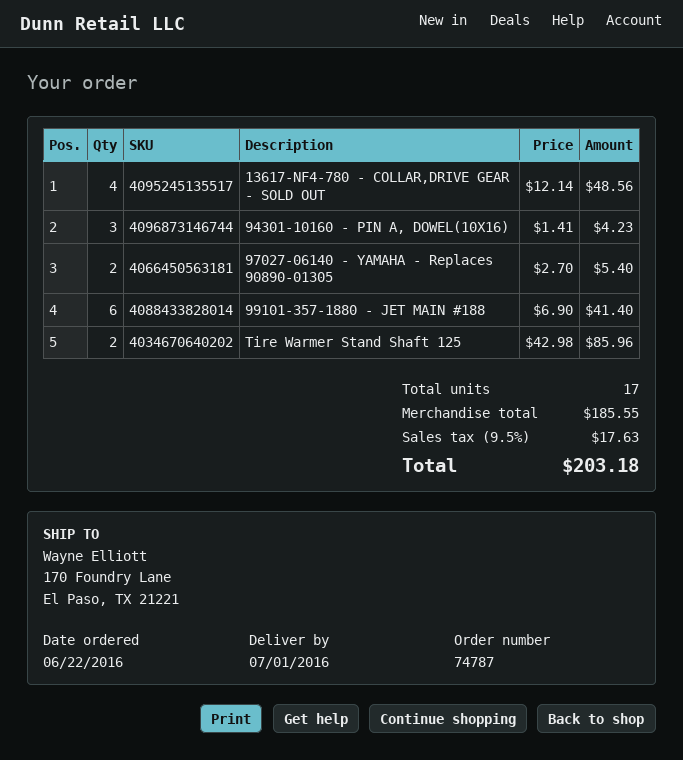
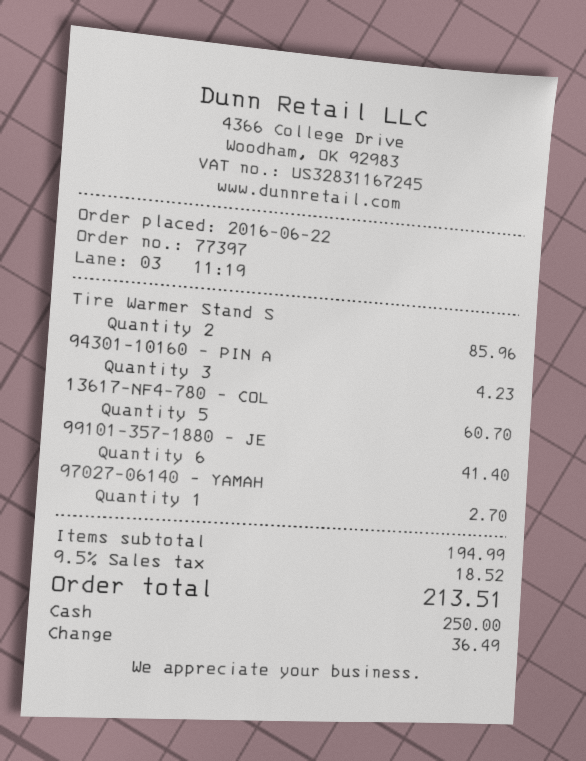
order number: 74787 -> 77397
13617-NF4-780 - COLLAR,DRIVE GEAR - SOLD OUT: 4 for 48.56 -> 5 for 60.70
97027-06140 - YAMAHA - Replaces 90890-01305: 2 for 5.40 -> 1 for 2.70
subtotal: 185.55 -> 194.99
tax: 9.5% = 17.63 -> 9.5% = 18.52
total: 203.18 -> 213.51

